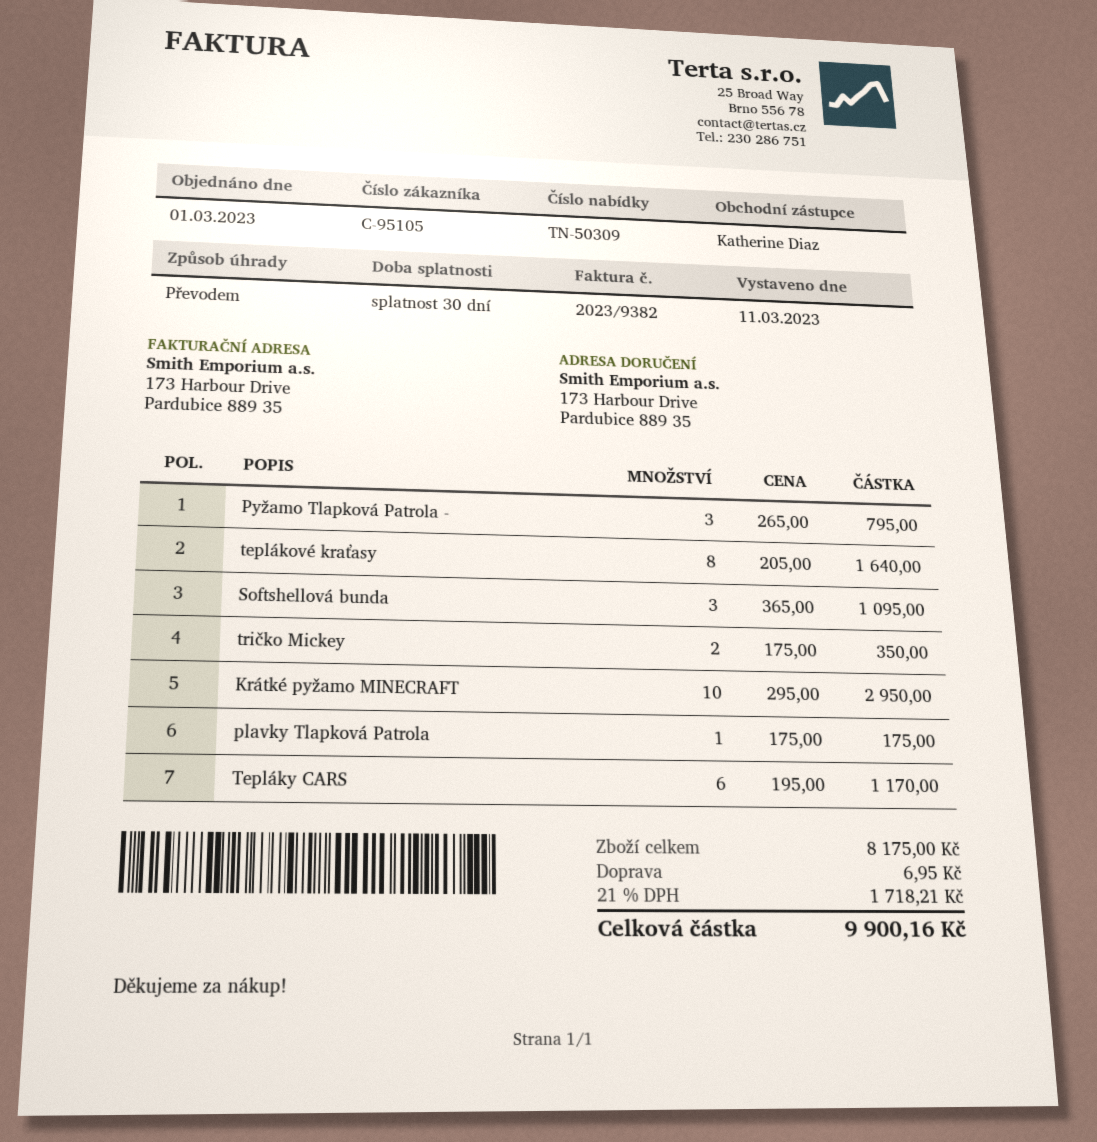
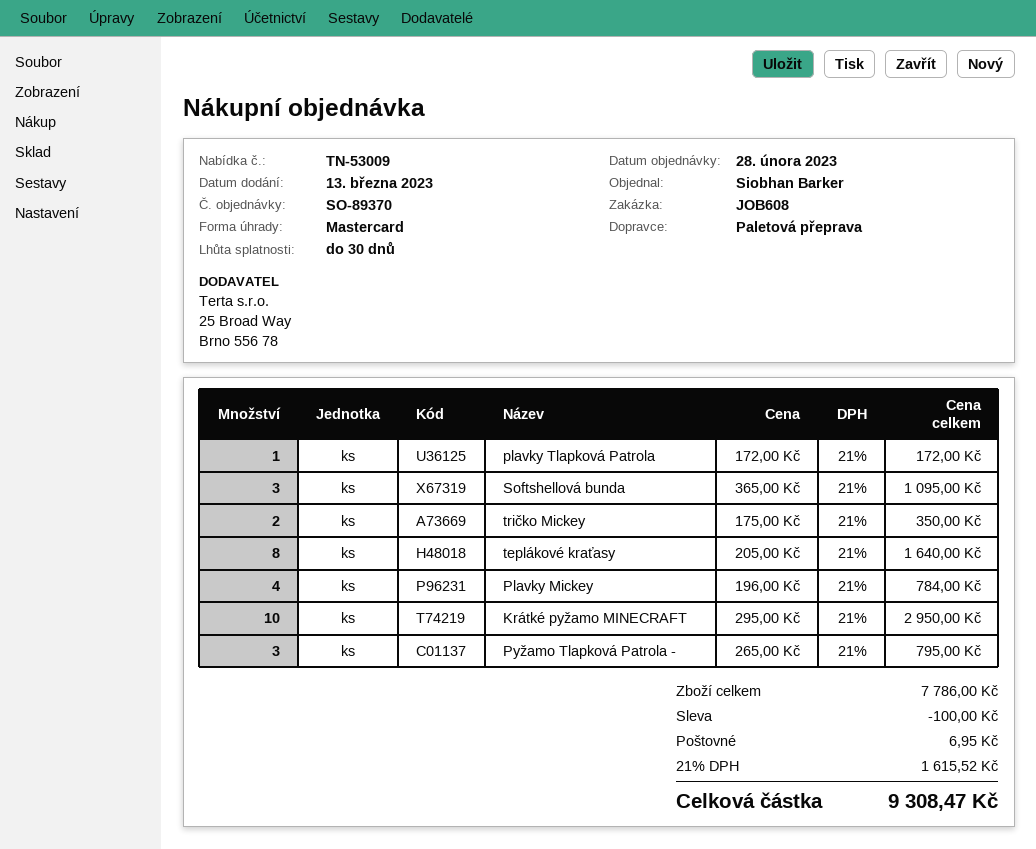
quote number: TN-50309 -> TN-53009
order date: 2023-03-01 -> 2023-02-28
payment method: bank transfer -> Mastercard
plavky Tlapková Patrola: 1 x 175.00 = 175.00 -> 1 x 172.00 = 172.00
Tepláky CARS: 6 x 195.00 = 1170.00 -> none
Plavky Mickey: none -> 4 x 196.00 = 784.00
subtotal: 8175.00 -> 7786.00
discount: none -> 100.00
tax: 21% = 1718.21 -> 21% = 1615.52
total: 9900.16 -> 9308.47

